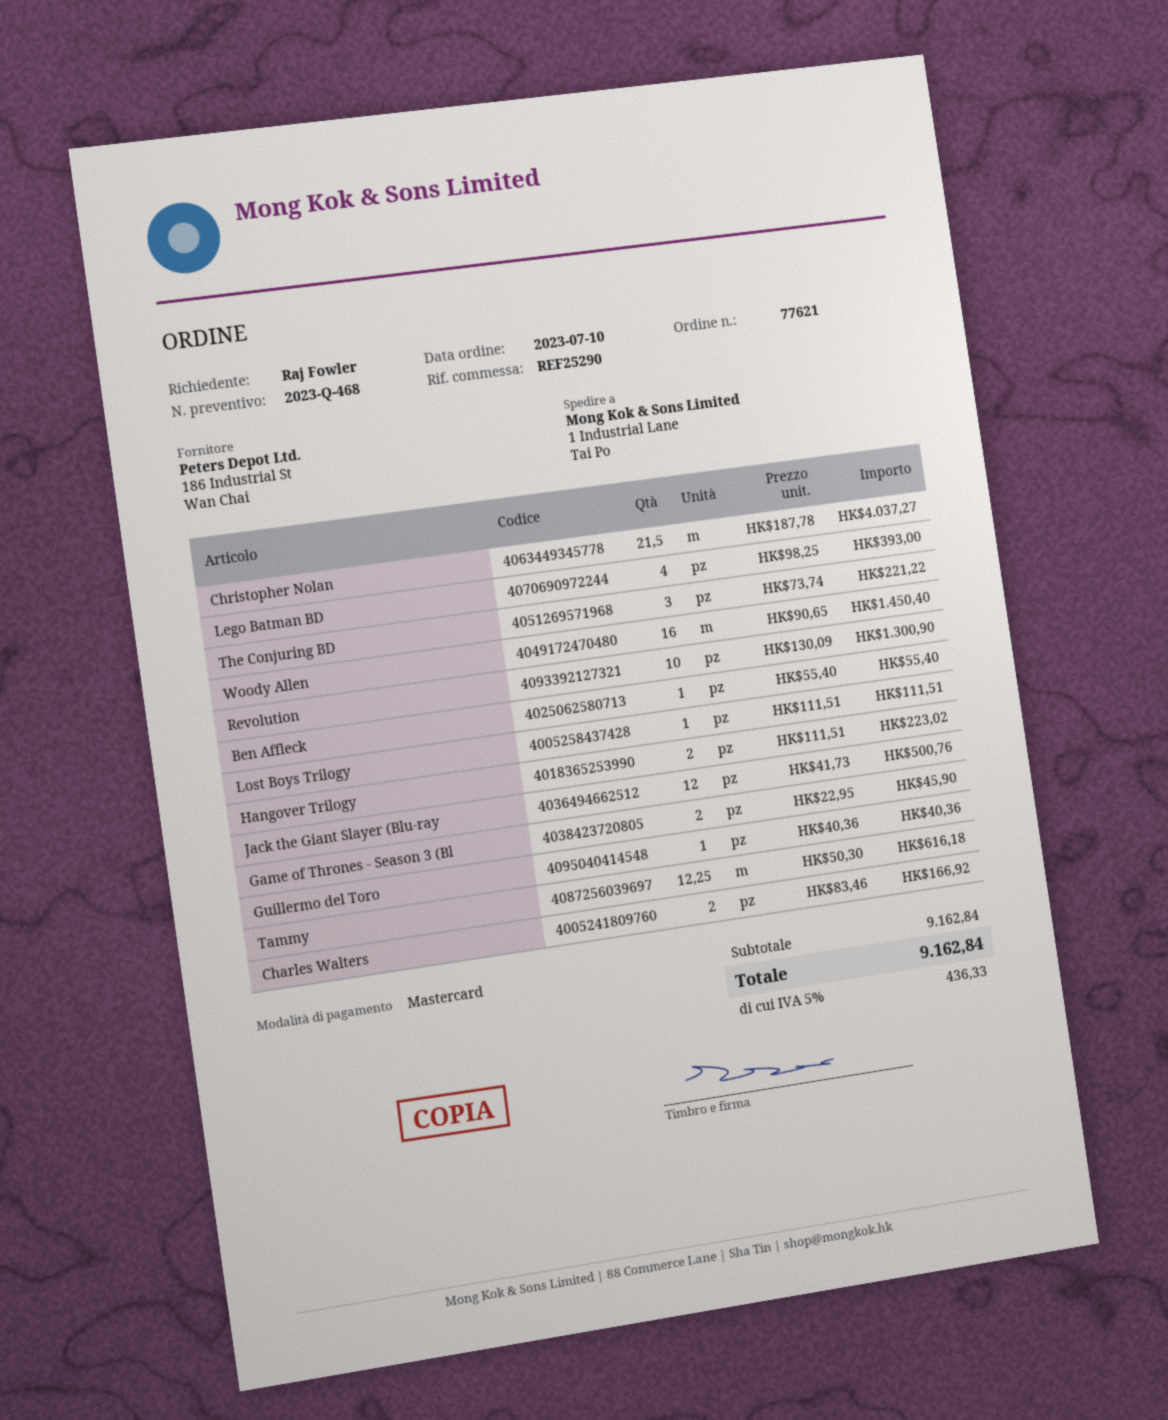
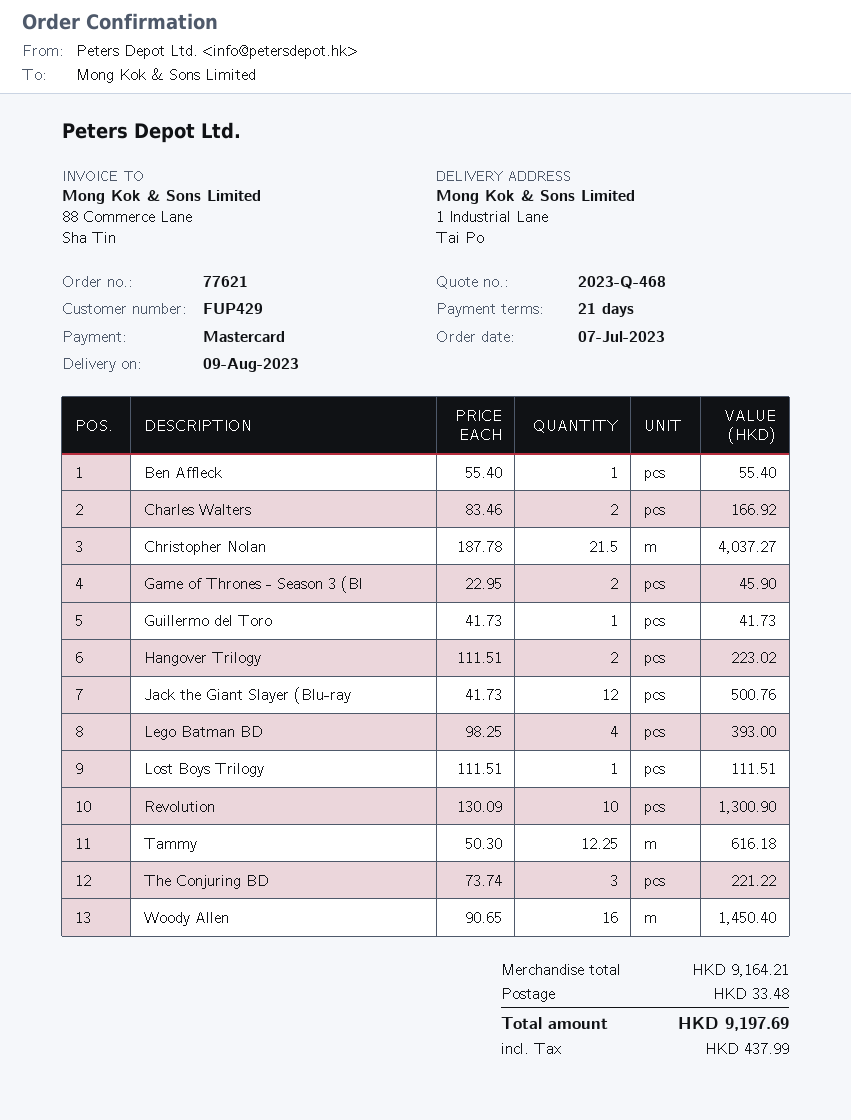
order date: 2023-07-10 -> 2023-07-07
Guillermo del Toro: 1 x 40.36 = 40.36 -> 1 x 41.73 = 41.73
subtotal: 9162.84 -> 9164.21
shipping: none -> 33.48
tax: 436.33 -> 437.99
total: 9162.84 -> 9197.69

